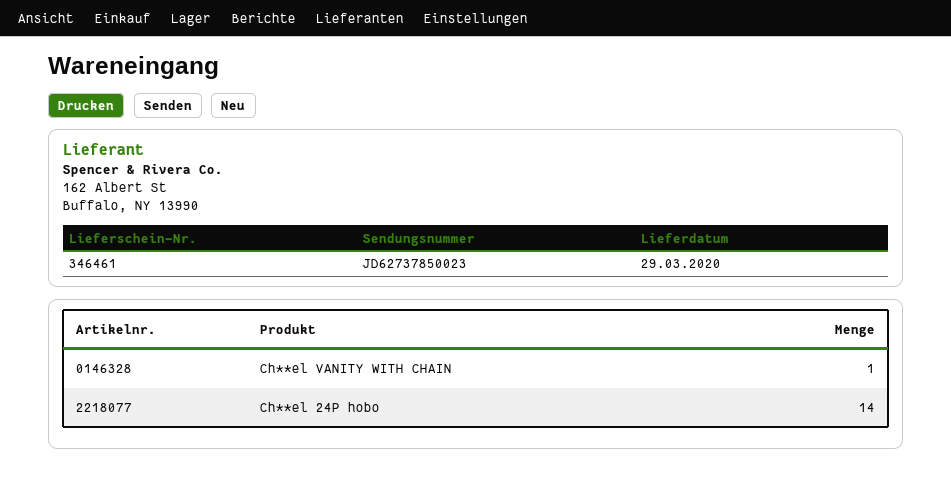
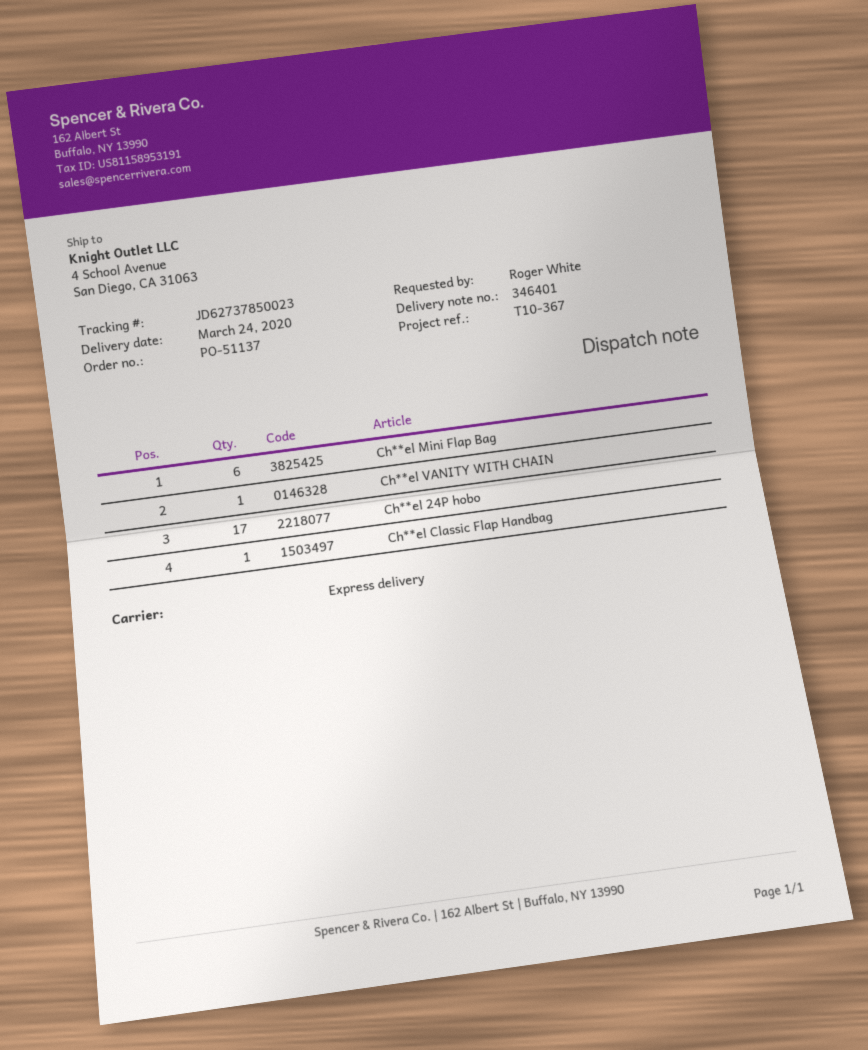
delivery note number: 346461 -> 346401
delivery date: 2020-03-29 -> 2020-03-24
Ch**el 24P hobo: 14 -> 17
Ch**el Mini Flap Bag: none -> 6
Ch**el Classic Flap Handbag: none -> 1

